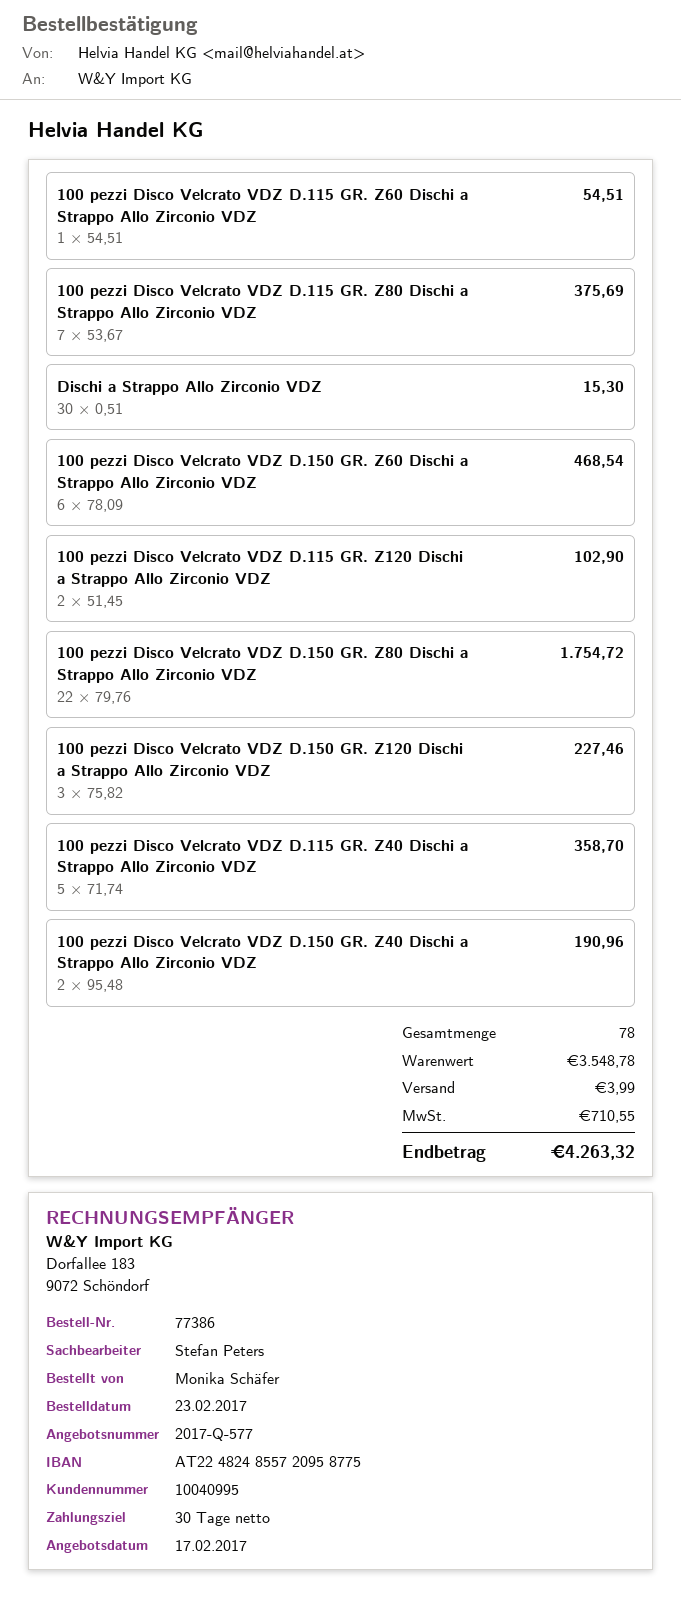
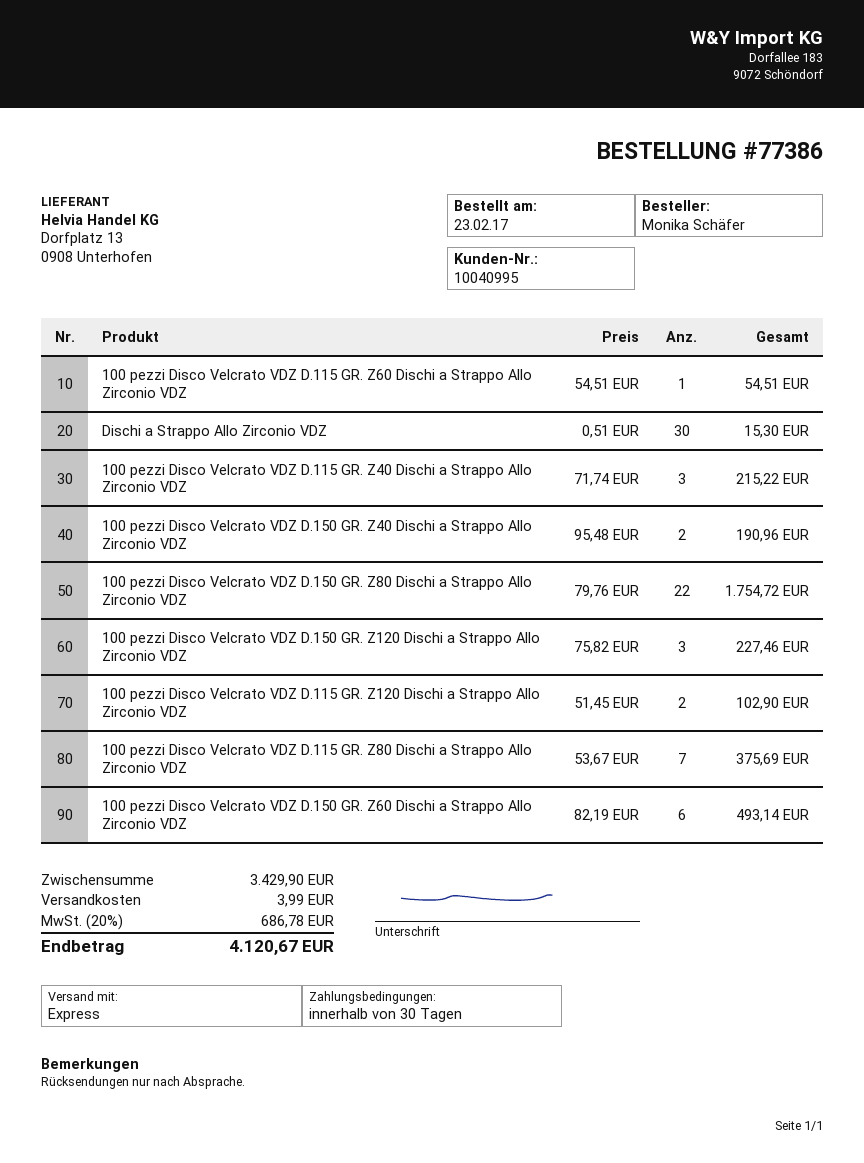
100 pezzi Disco Velcrato VDZ D.150 GR. Z60 Dischi a Strappo Allo Zirconio VDZ: 6 x 78.09 = 468.54 -> 6 x 82.19 = 493.14
100 pezzi Disco Velcrato VDZ D.115 GR. Z40 Dischi a Strappo Allo Zirconio VDZ: 5 x 71.74 = 358.70 -> 3 x 71.74 = 215.22
subtotal: 3548.78 -> 3429.90
tax: 710.55 -> 686.78
total: 4263.32 -> 4120.67

